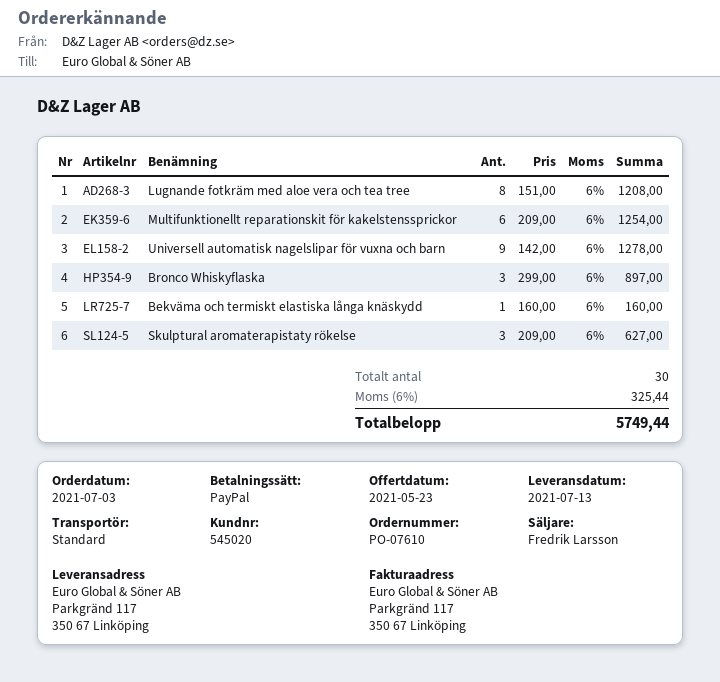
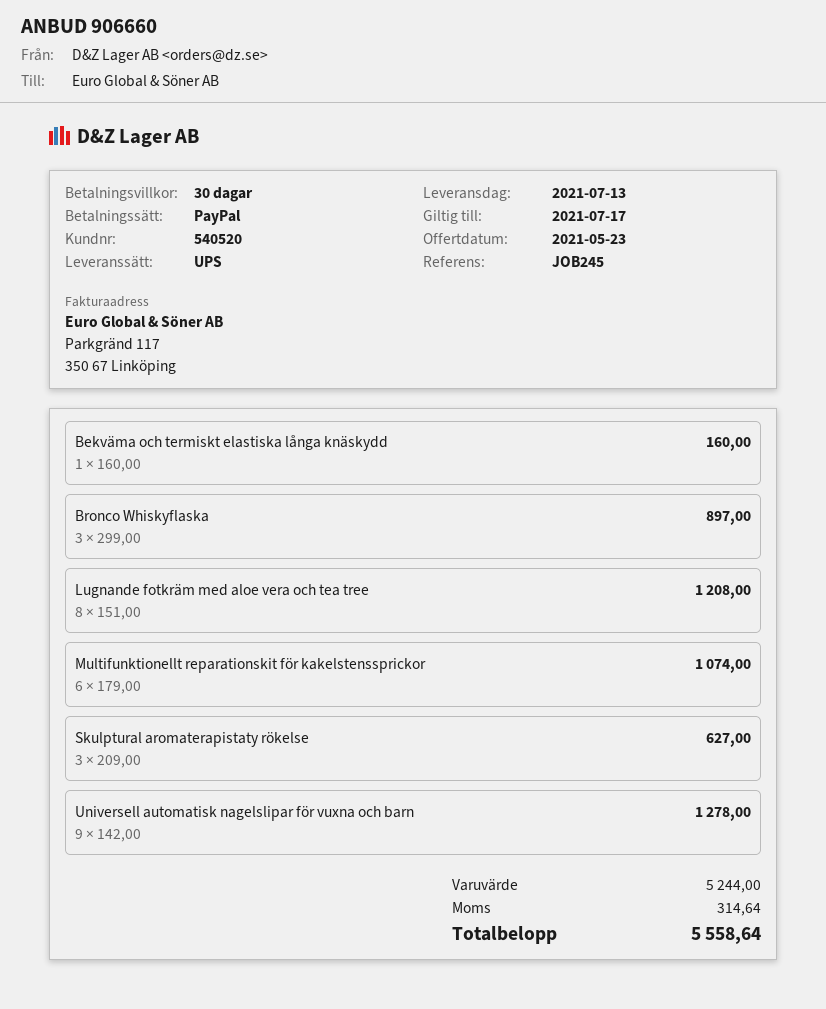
customer number: 545020 -> 540520
shipping method: standard -> UPS
Multifunktionellt reparationskit för kakelstenssprickor: 6 x 209.00 = 1254.00 -> 6 x 179.00 = 1074.00
tax: 325.44 -> 314.64
total: 5749.44 -> 5558.64

